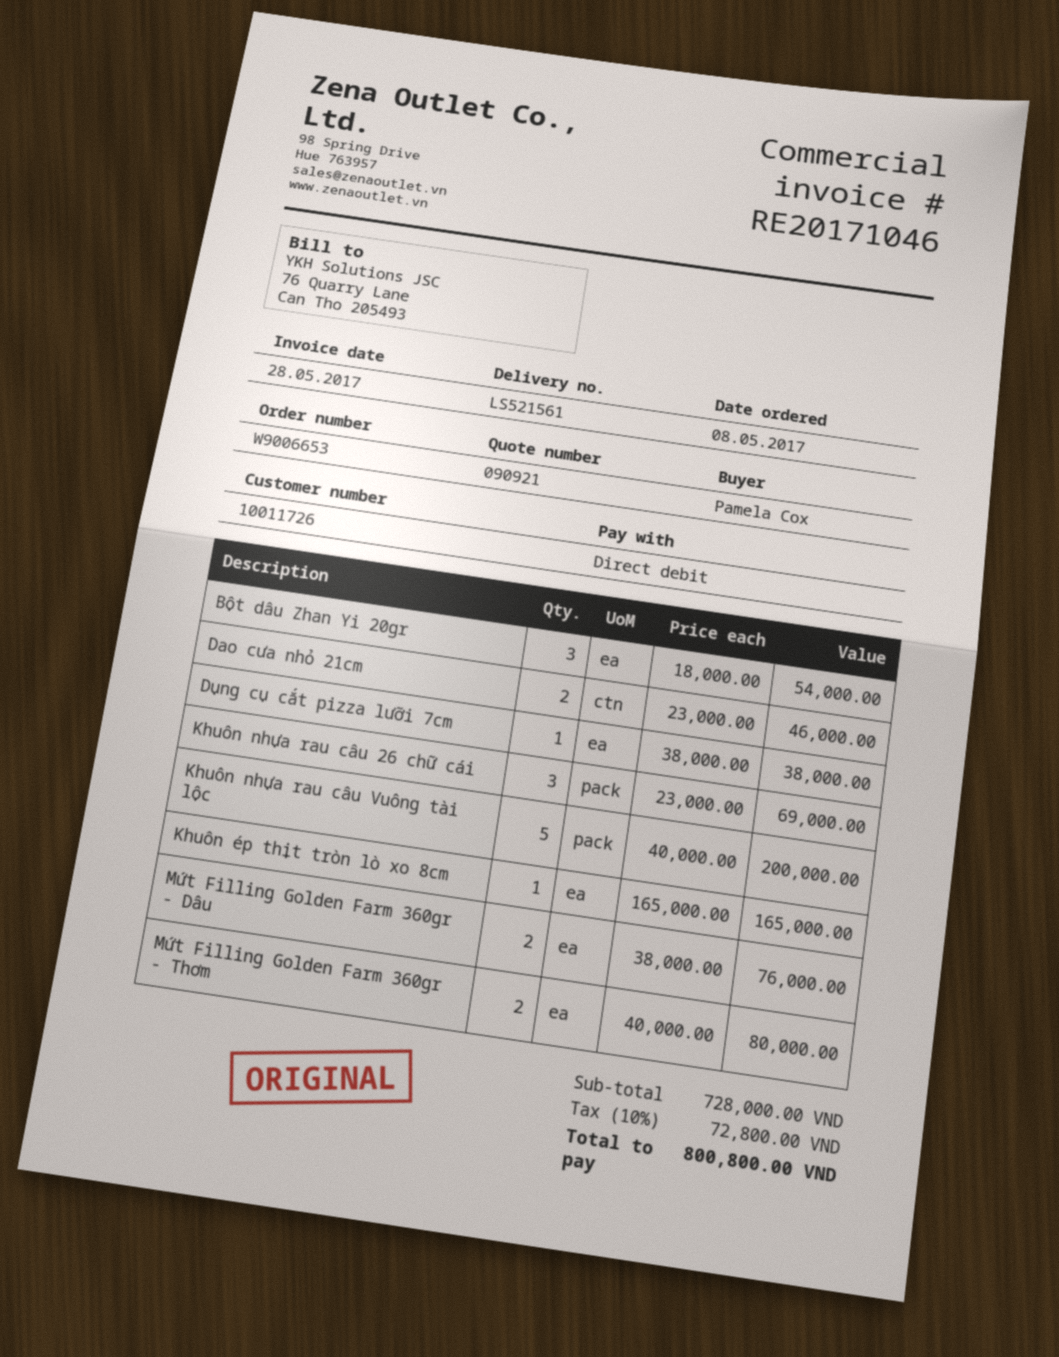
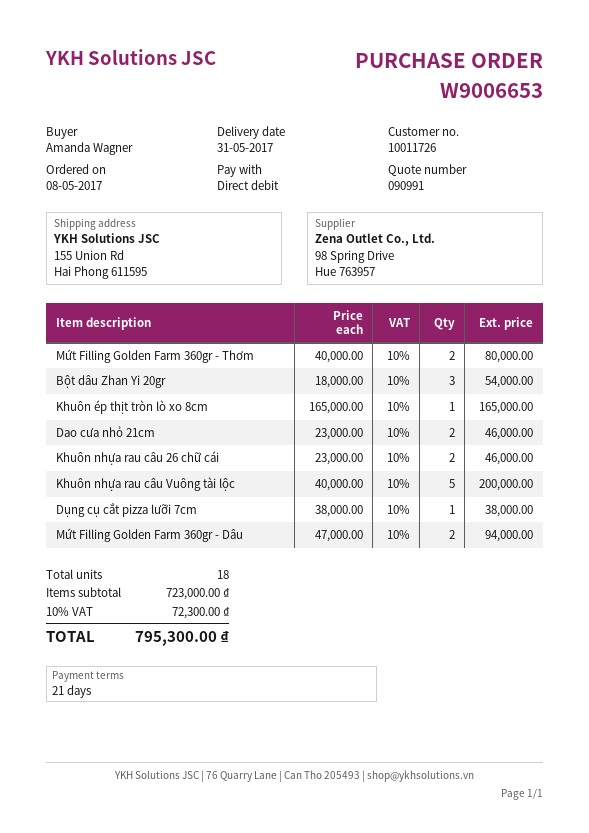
quote number: 090921 -> 090991
ordered by: Pamela Cox -> Amanda Wagner
Khuôn nhựa rau câu 26 chữ cái: 3 x 23000.00 = 69000.00 -> 2 x 23000.00 = 46000.00
Mứt Filling Golden Farm 360gr - Dâu: 2 x 38000.00 = 76000.00 -> 2 x 47000.00 = 94000.00
subtotal: 728000.00 -> 723000.00
tax: 10% = 72800.00 -> 10% = 72300.00
total: 800800.00 -> 795300.00

